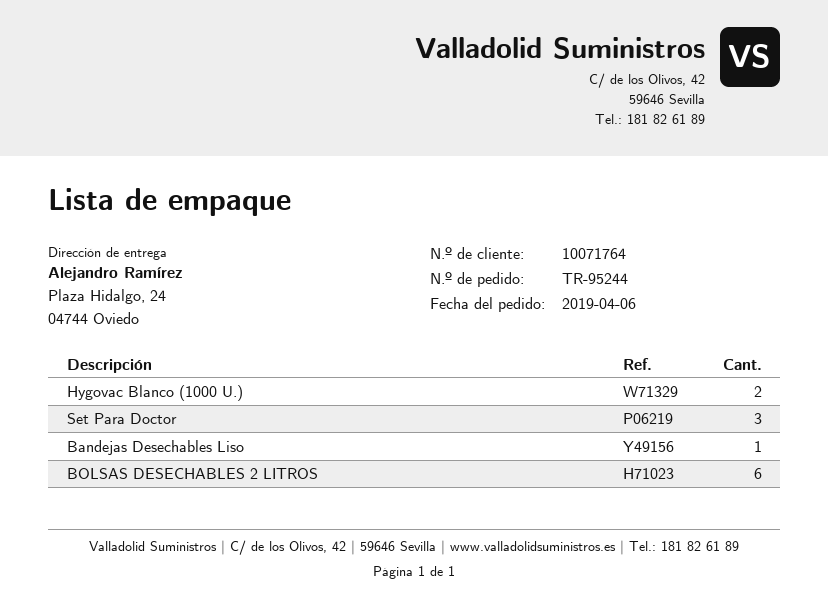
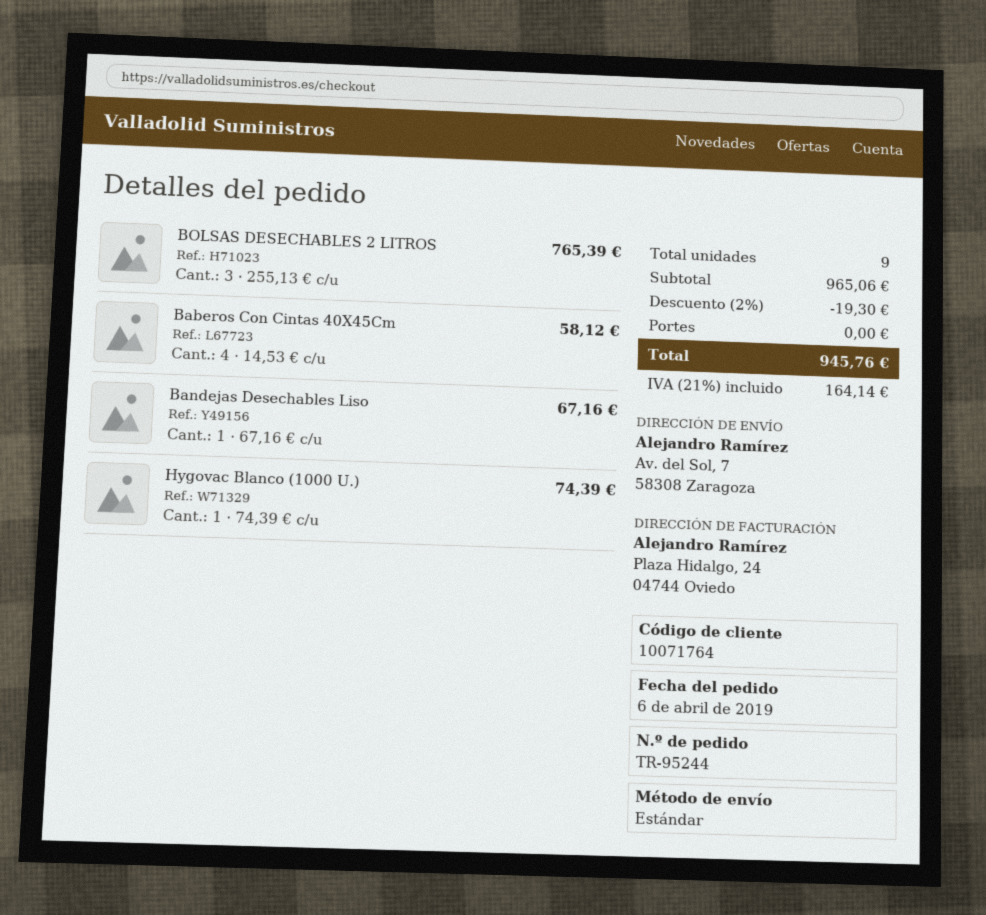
ship to: Plaza Hidalgo, 24, 04744 Oviedo -> Av. del Sol, 7, 58308 Zaragoza
Hygovac Blanco (1000 U.): 2 -> 1
Set Para Doctor: 3 -> none
BOLSAS DESECHABLES 2 LITROS: 6 -> 3
Baberos Con Cintas 40X45Cm: none -> 4

